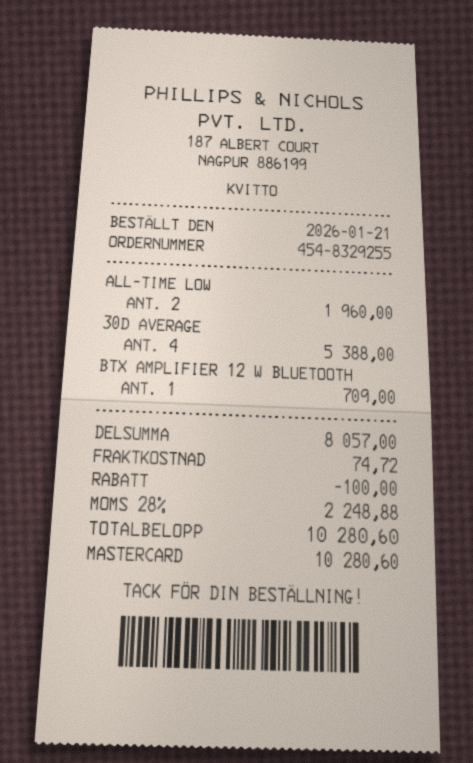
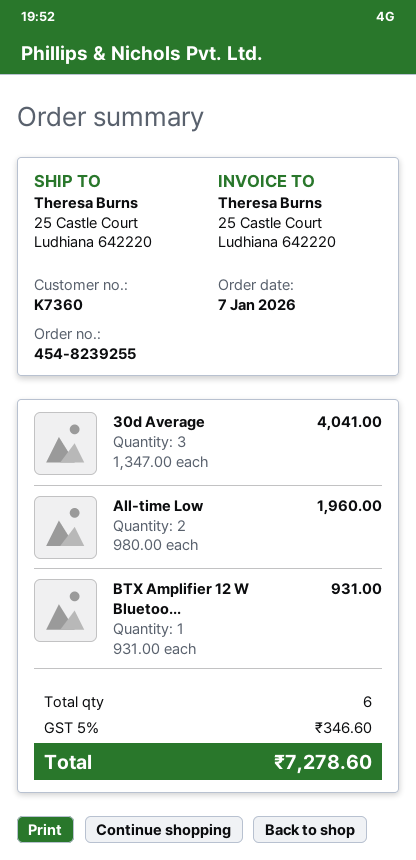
order number: 454-8329255 -> 454-8239255
order date: 2026-01-21 -> 2026-01-07
30D AVERAGE: 4 for 5388.00 -> 3 for 4041.00
BTX AMPLIFIER 12 W BLUETOOTH: 1 for 709.00 -> 1 for 931.00
discount: 100.00 -> none
shipping: 74.72 -> none
tax: 28% = 2248.88 -> 5% = 346.60
total: 10280.60 -> 7278.60

